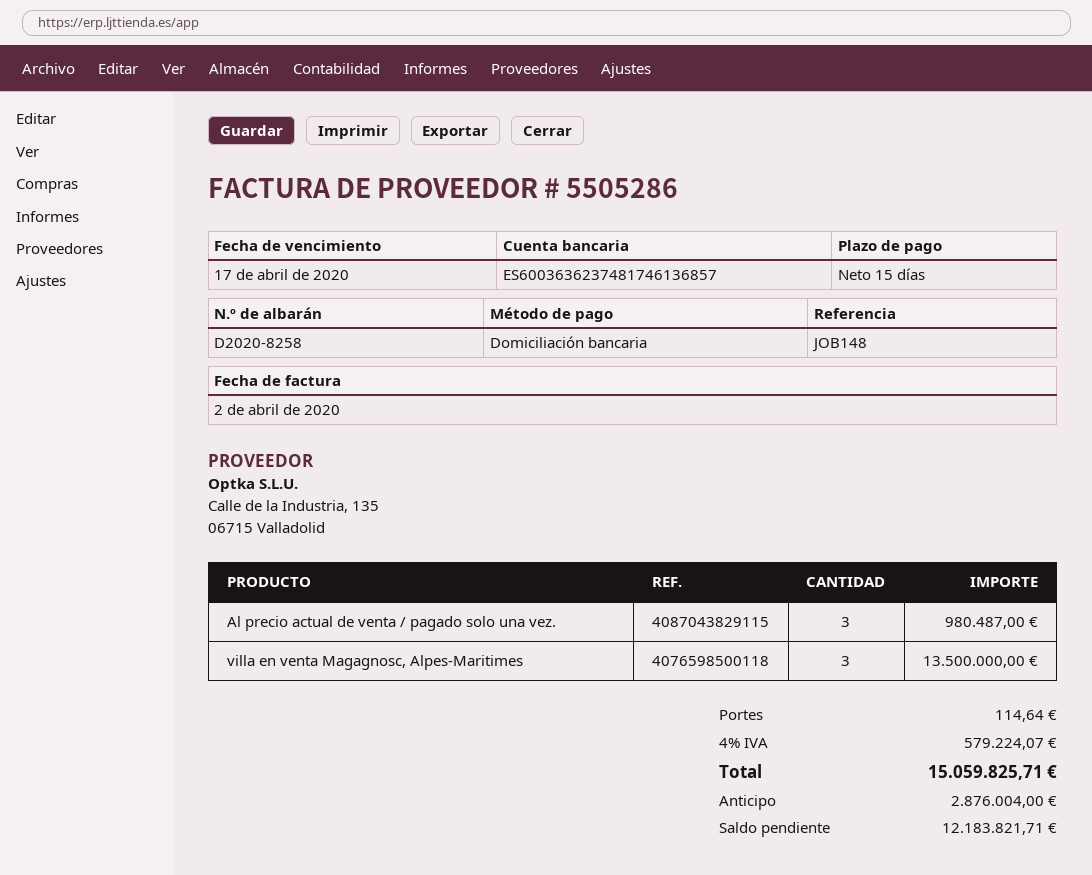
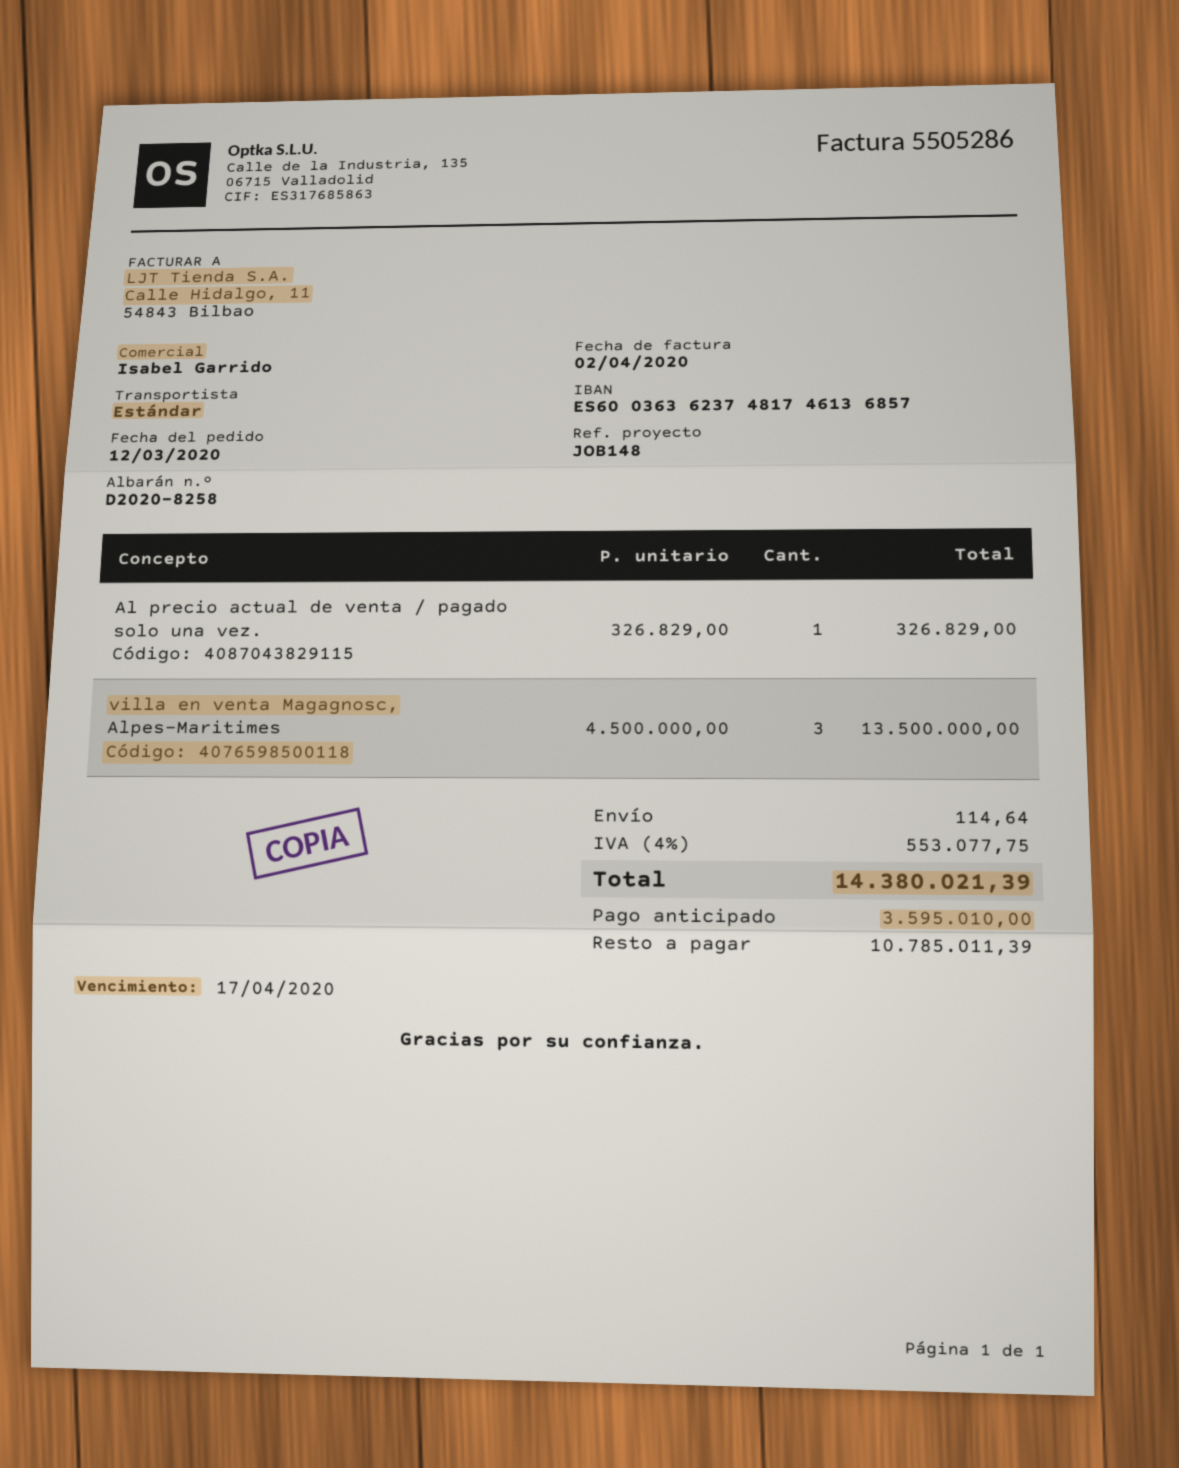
Al precio actual de venta / pagado solo una vez.: 3 for 980487.00 -> 1 for 326829.00
tax: 4% = 579224.07 -> 4% = 553077.75
total: 15059825.71 -> 14380021.39
deposit: 2876004.00 -> 3595010.00
balance: 12183821.71 -> 10785011.39

